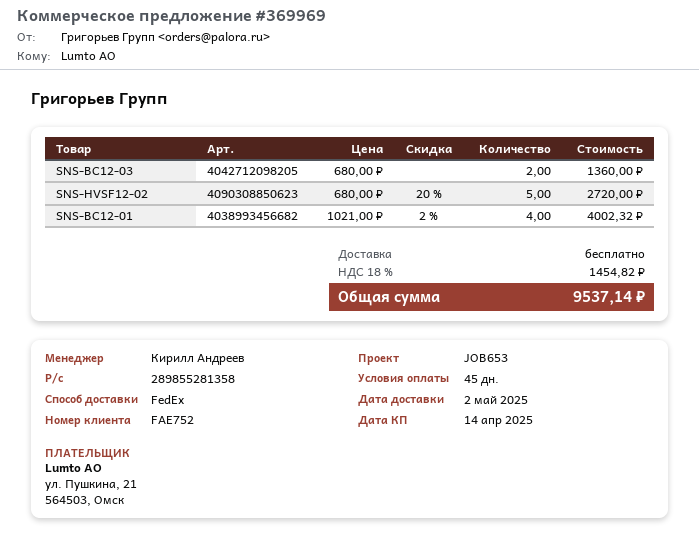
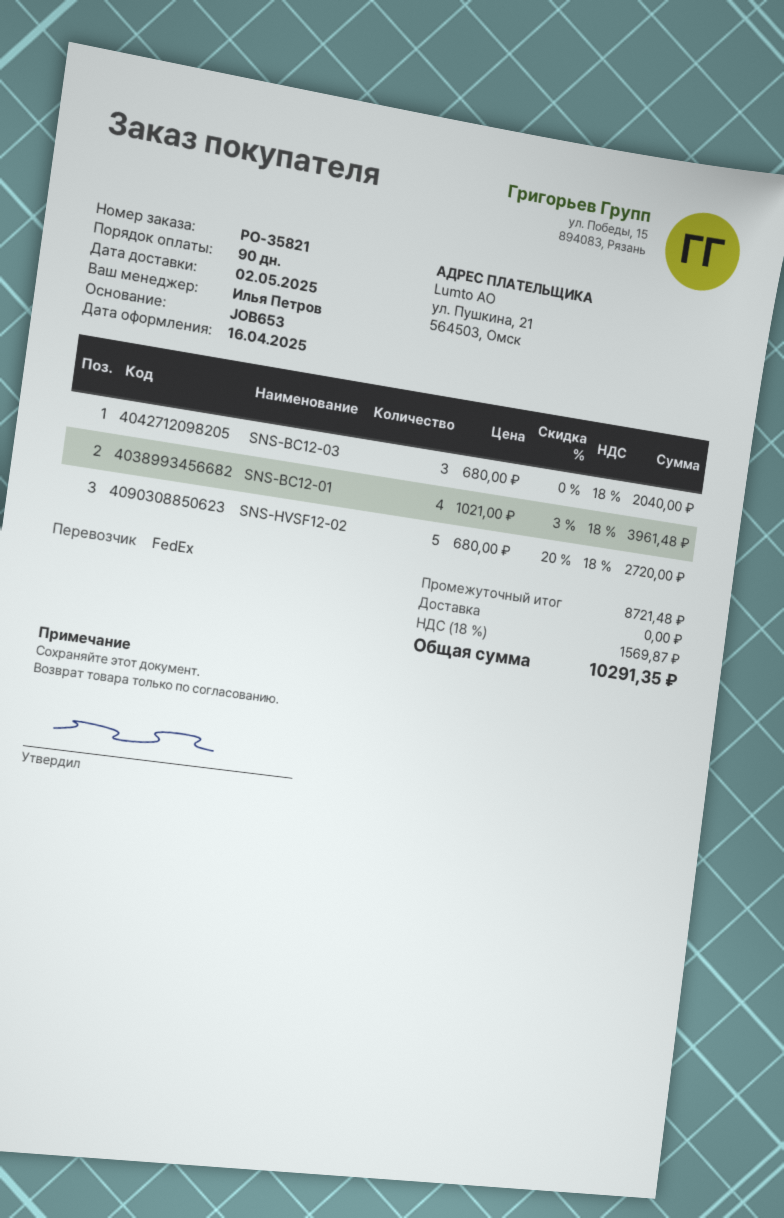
payment terms: 45 days -> 90 days
sales rep: Кирилл Андреев -> Илья Петров
SNS-BC12-03: 2 x 680.00 = 1360.00 -> 3 x 680.00 = 2040.00
SNS-BC12-01: 4 x 1021.00 - 2% = 4002.32 -> 4 x 1021.00 - 3% = 3961.48
tax: 18% = 1454.82 -> 18% = 1569.87
total: 9537.14 -> 10291.35

